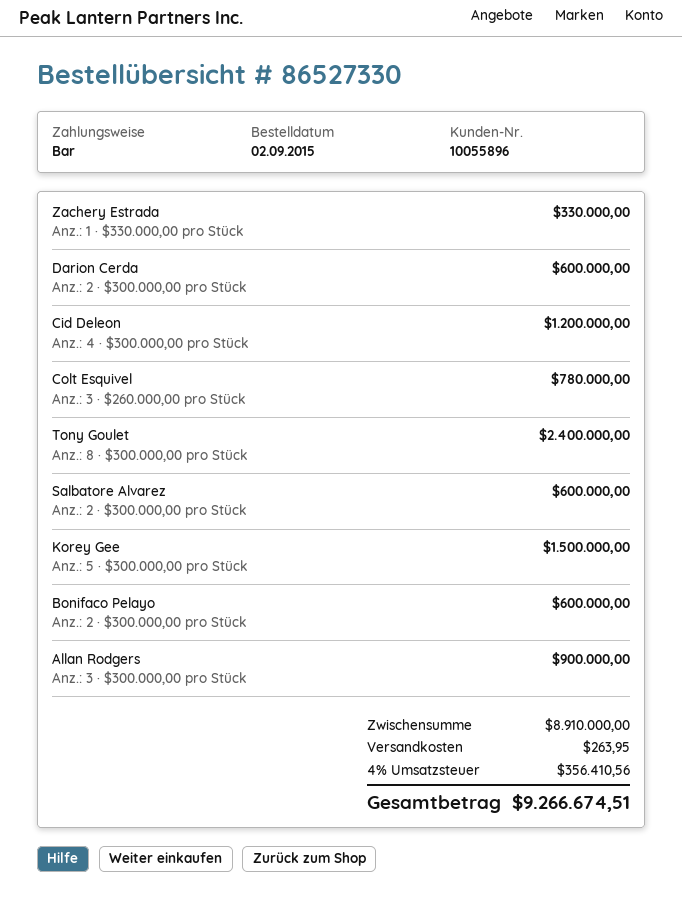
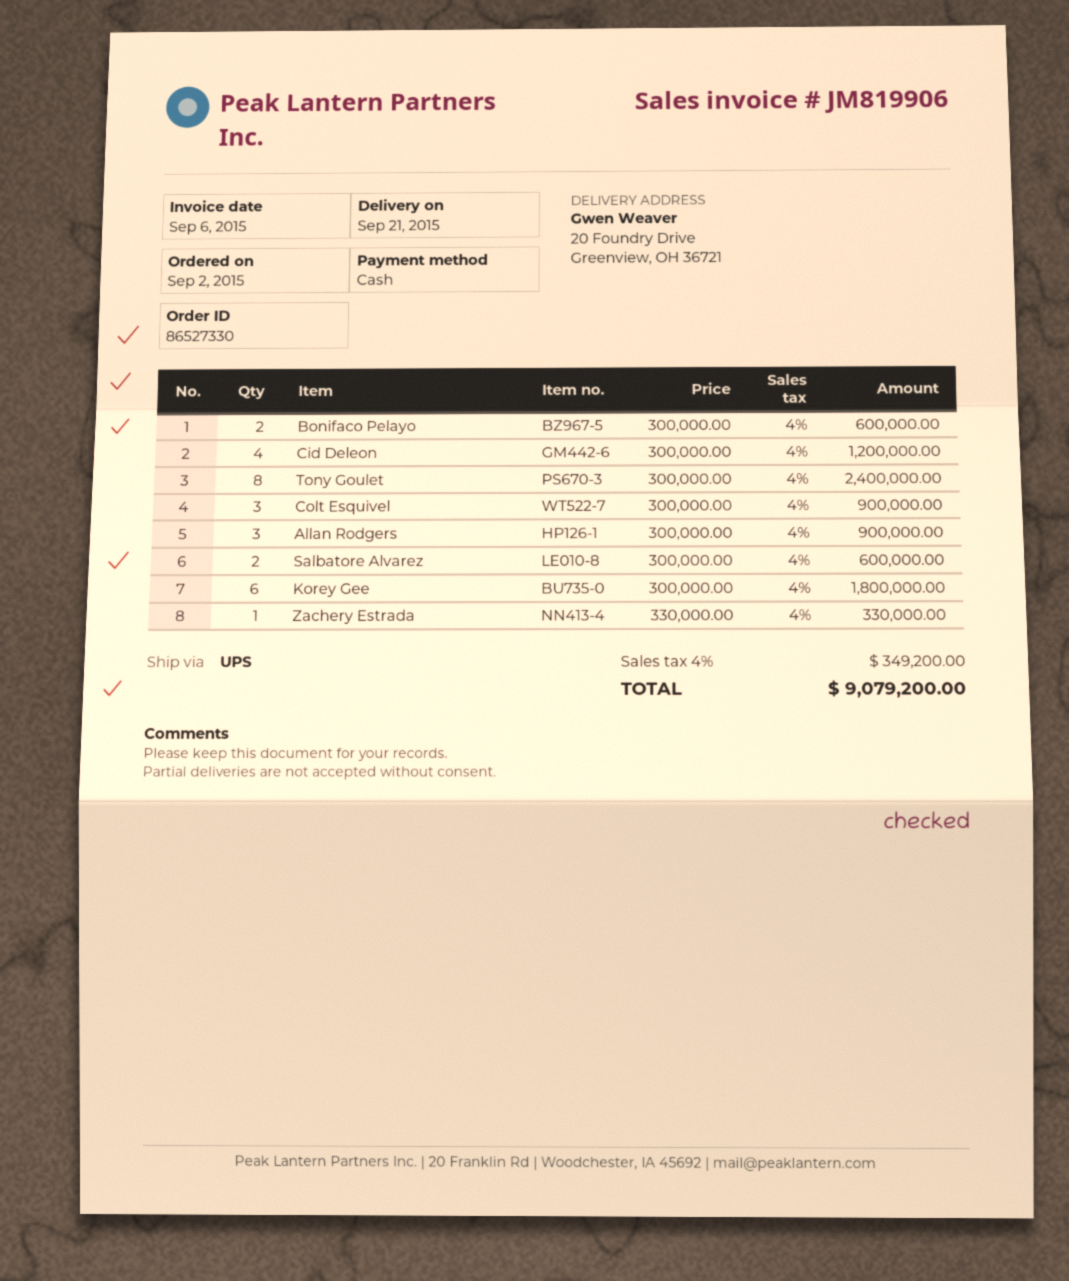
Darion Cerda: 2 x 300000.00 = 600000.00 -> none
Colt Esquivel: 3 x 260000.00 = 780000.00 -> 3 x 300000.00 = 900000.00
Korey Gee: 5 x 300000.00 = 1500000.00 -> 6 x 300000.00 = 1800000.00
shipping: 263.95 -> none
tax: 4% = 356410.56 -> 4% = 349200.00
total: 9266674.51 -> 9079200.00

